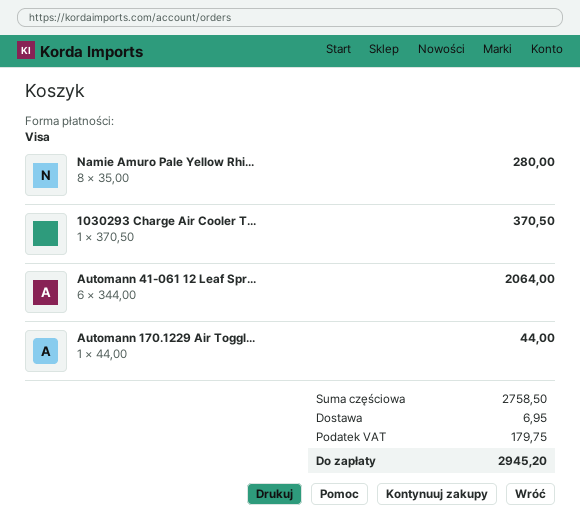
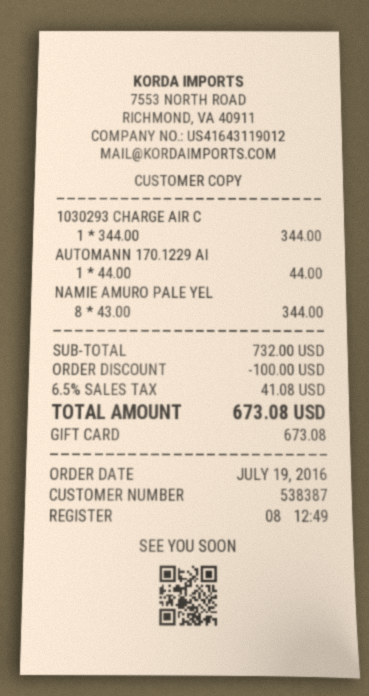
payment method: Visa -> gift card
Namie Amuro Pale Yellow Rhi...: 8 x 35.00 = 280.00 -> 8 x 43.00 = 344.00
1030293 Charge Air Cooler T...: 1 x 370.50 = 370.50 -> 1 x 344.00 = 344.00
Automann 41-061 12 Leaf Spr...: 6 x 344.00 = 2064.00 -> none
subtotal: 2758.50 -> 732.00
discount: none -> 100.00
shipping: 6.95 -> none
tax: 179.75 -> 41.08
total: 2945.20 -> 673.08

